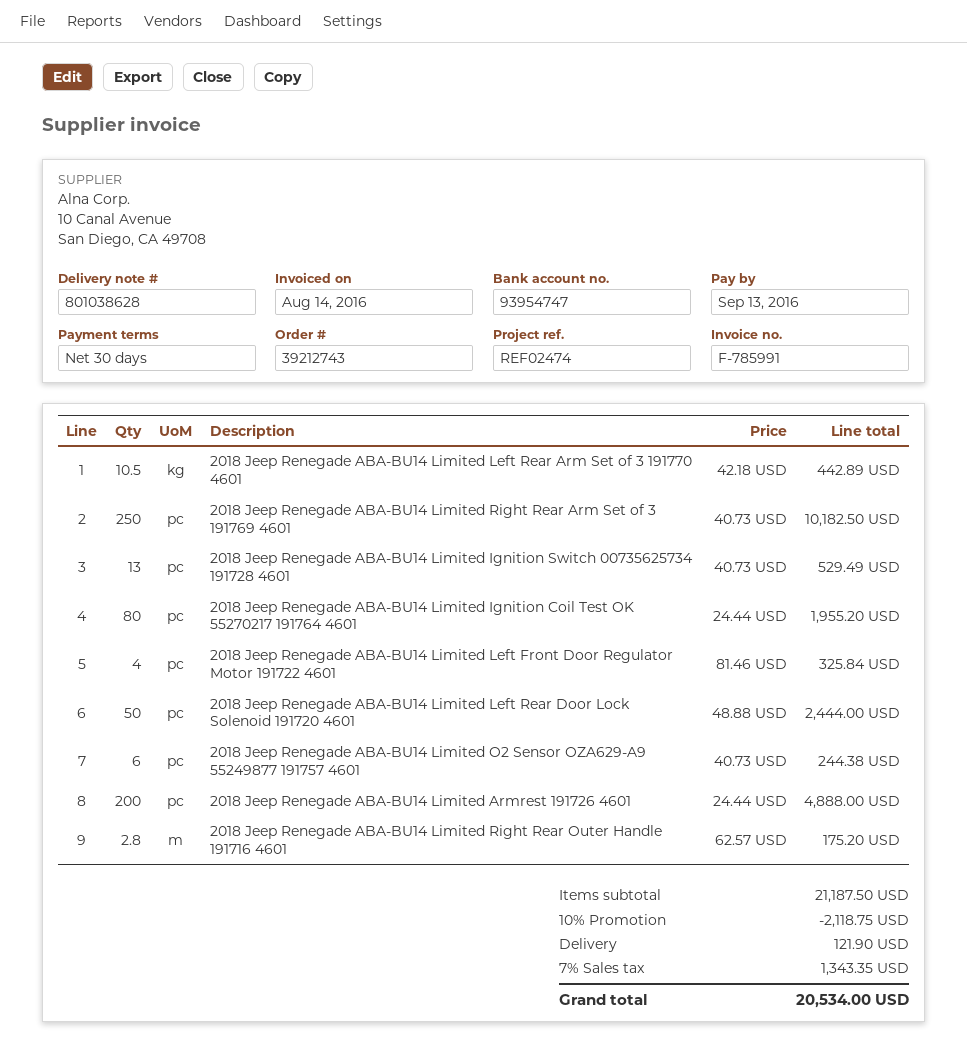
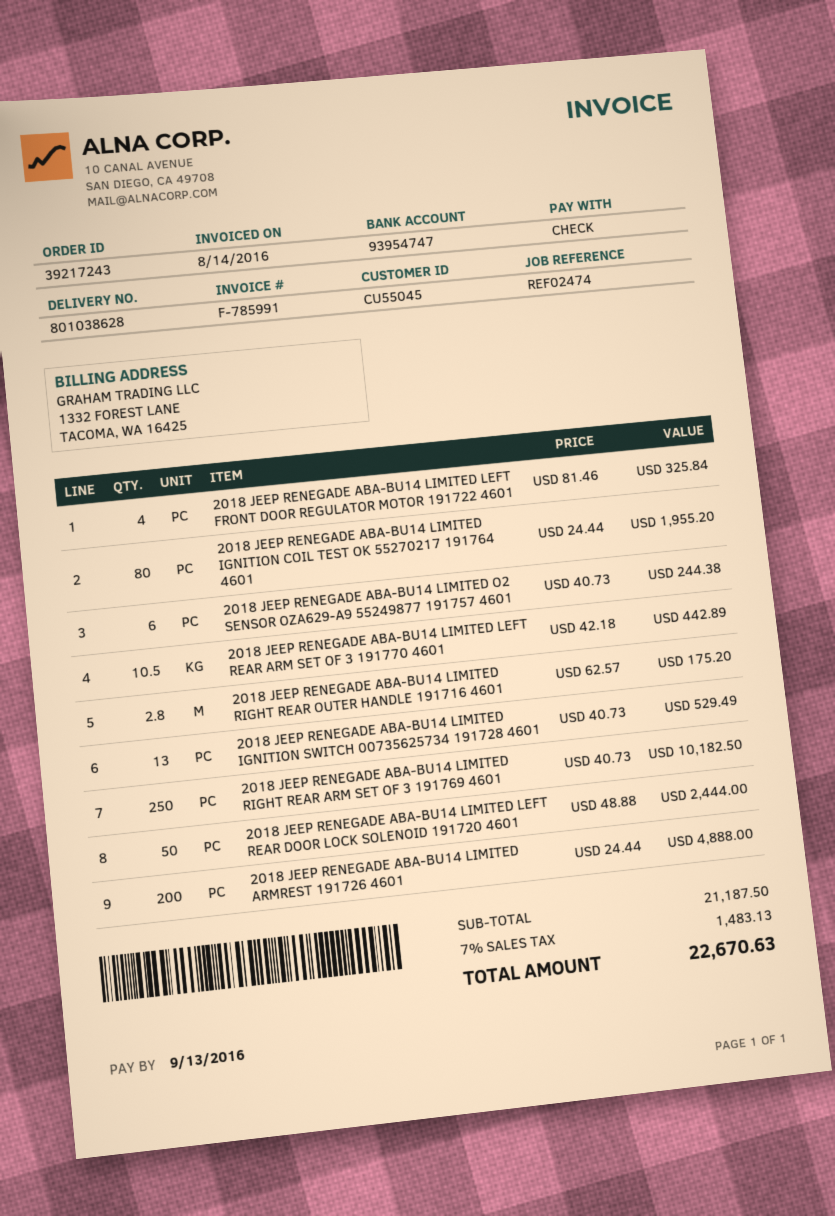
order number: 39212743 -> 39217243
discount: 10% = 2118.75 -> none
shipping: 121.90 -> none
tax: 7% = 1343.35 -> 7% = 1483.13
total: 20534.00 -> 22670.63

